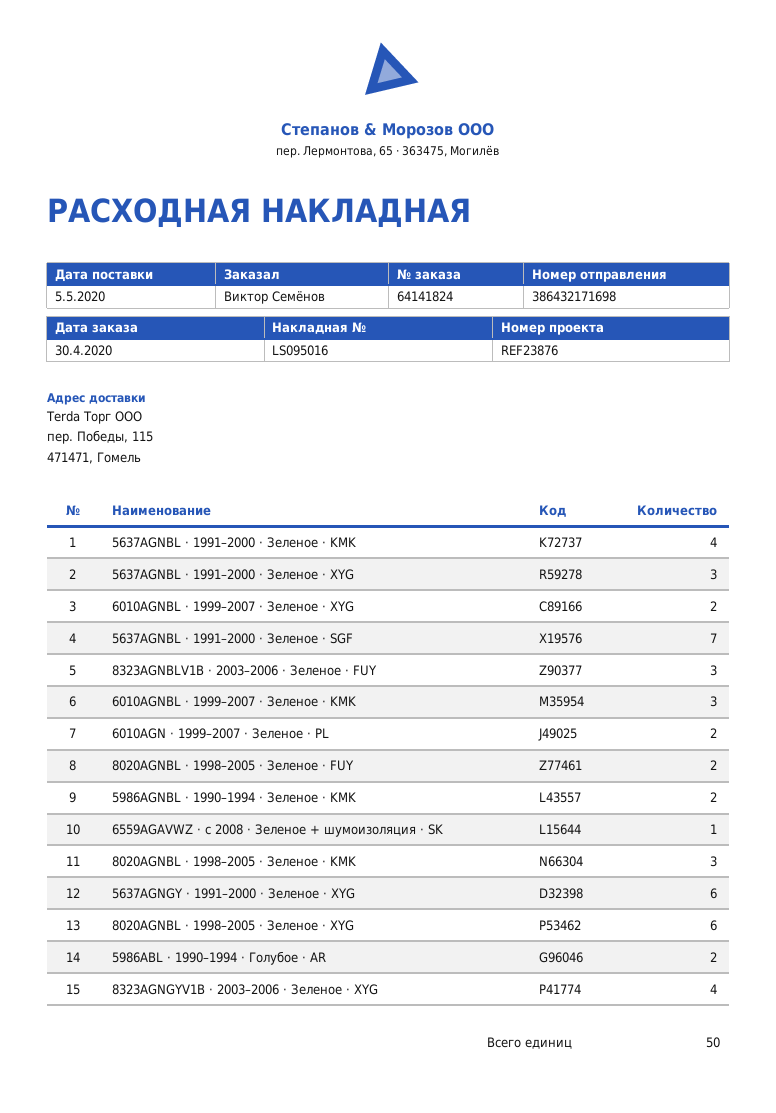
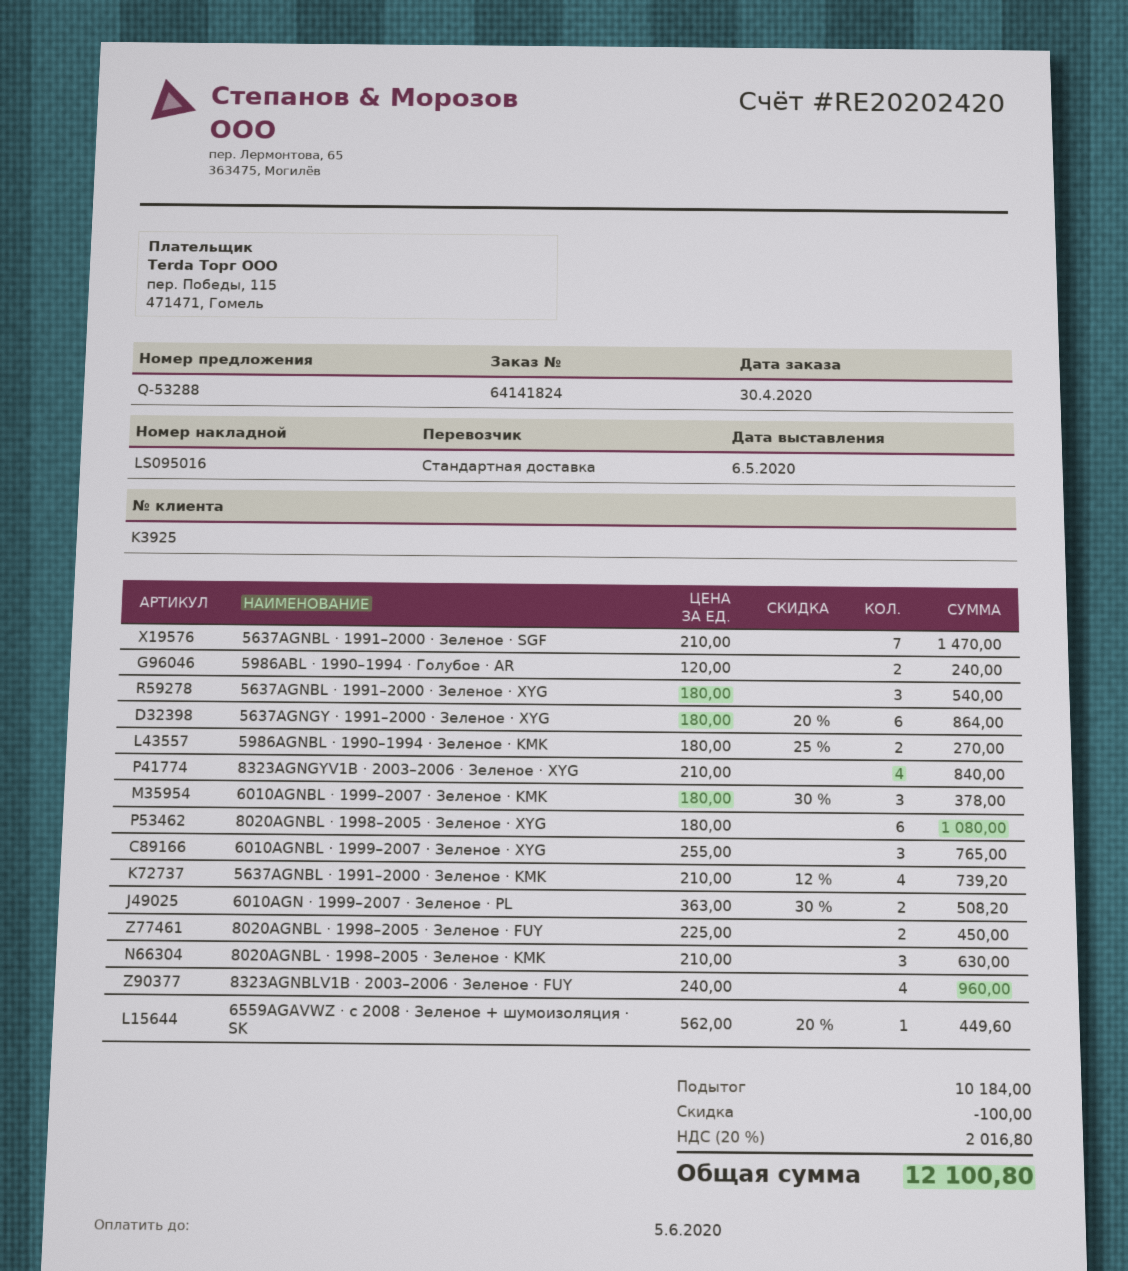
6010AGNBL · 1999–2007 · Зеленое · XYG: 2 -> 3
8323AGNBLV1B · 2003–2006 · Зеленое · FUY: 3 -> 4

